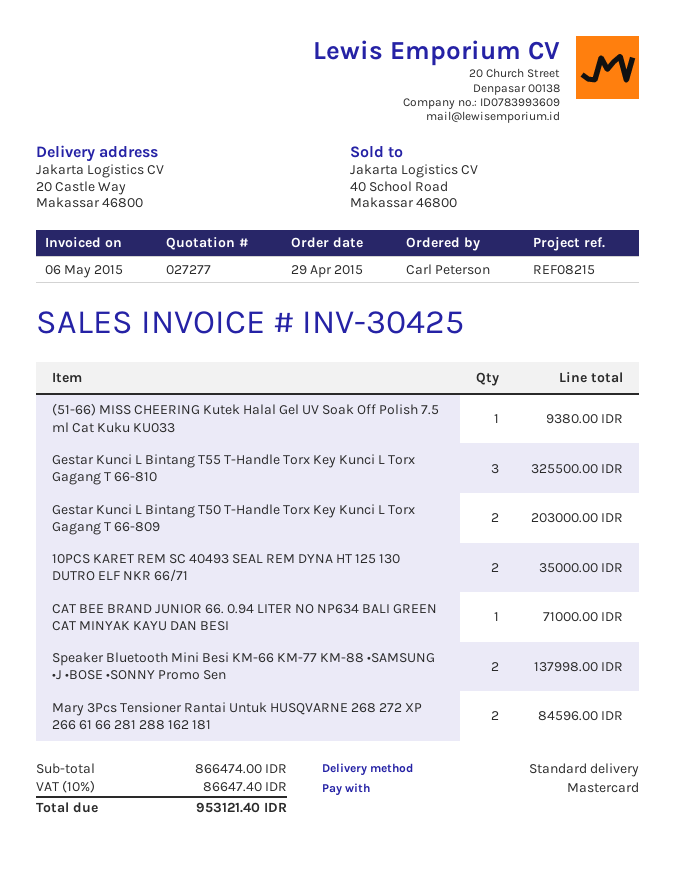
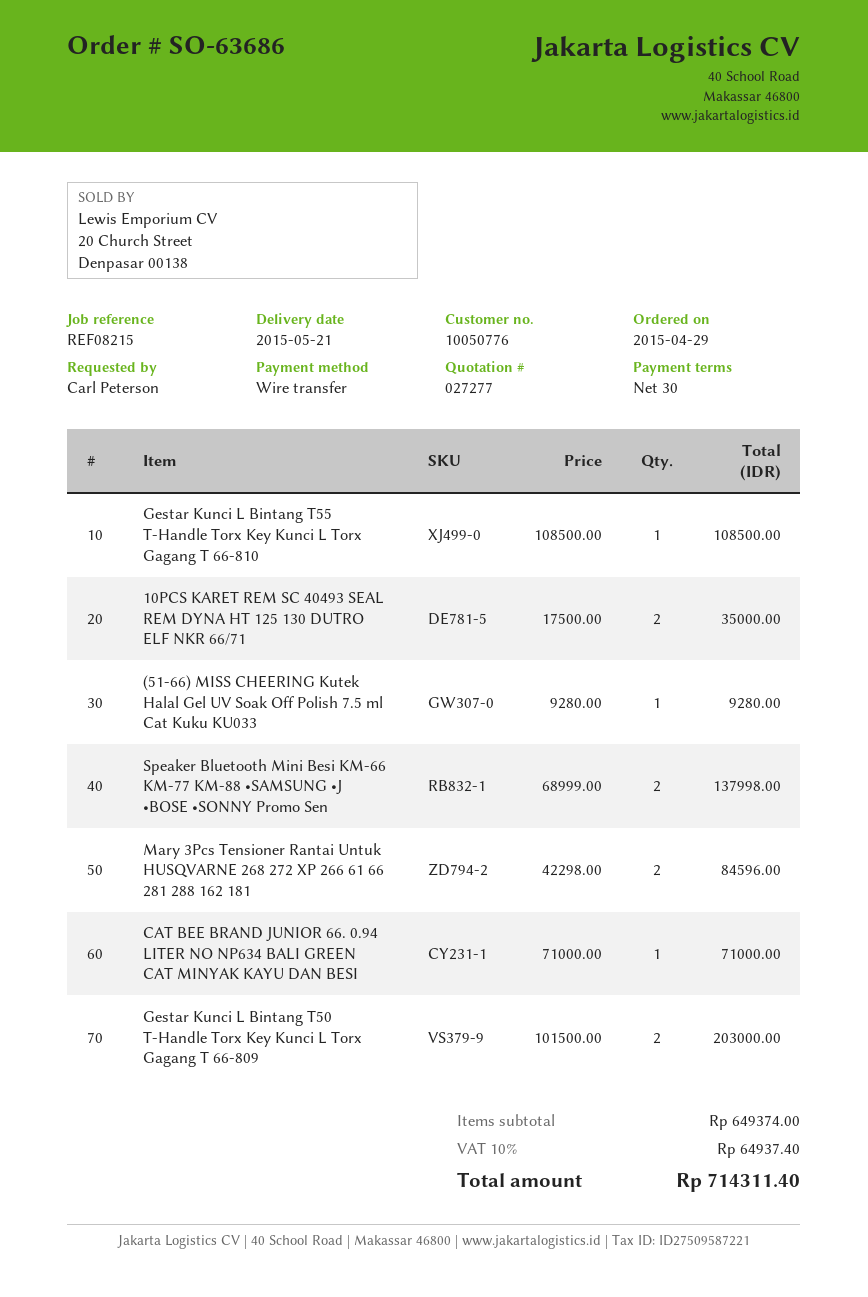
payment method: Mastercard -> bank transfer
(51-66) MISS CHEERING Kutek Halal Gel UV Soak Off Polish 7.5 ml Cat Kuku KU033: 1 for 9380.00 -> 1 for 9280.00
Gestar Kunci L Bintang T55 T-Handle Torx Key Kunci L Torx Gagang T 66-810: 3 for 325500.00 -> 1 for 108500.00
subtotal: 866474.00 -> 649374.00
tax: 10% = 86647.40 -> 10% = 64937.40
total: 953121.40 -> 714311.40

